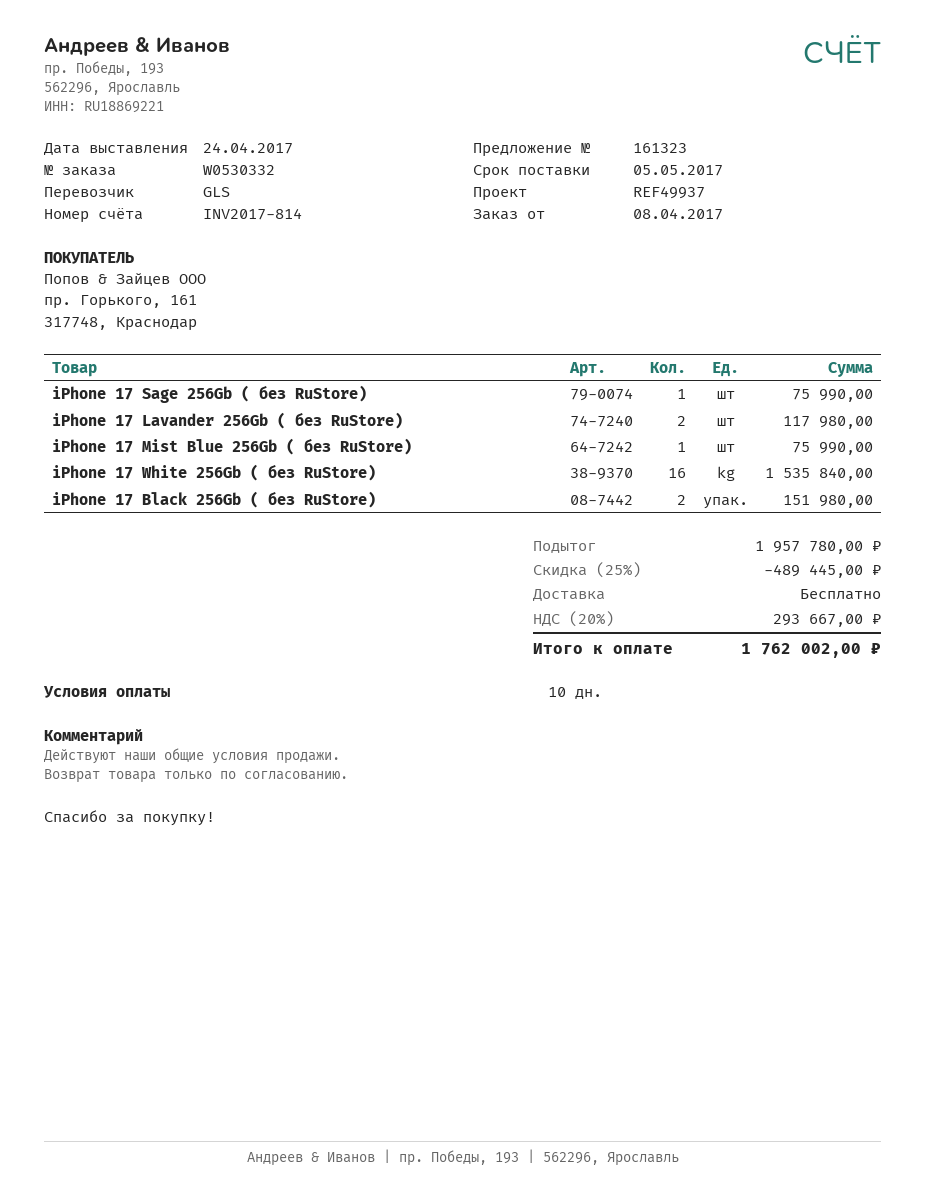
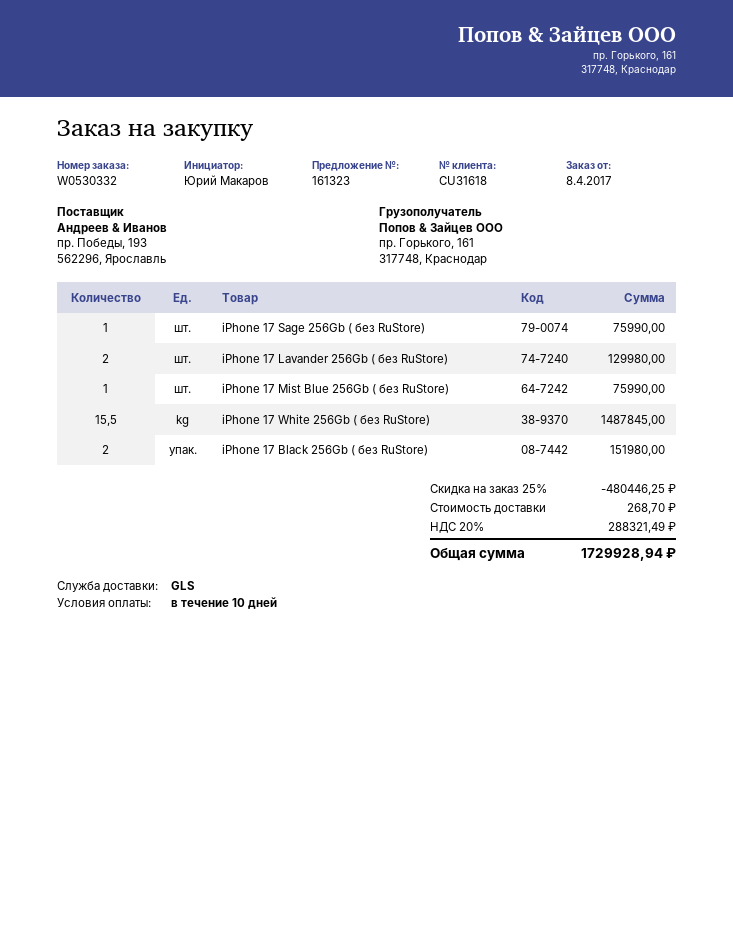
iPhone 17 Lavander 256Gb ( без RuStore): 2 for 117980.00 -> 2 for 129980.00
iPhone 17 White 256Gb ( без RuStore): 16 for 1535840.00 -> 15.5 for 1487845.00
discount: 25% = 489445.00 -> 25% = 480446.25
shipping: 0.00 -> 268.70
tax: 20% = 293667.00 -> 20% = 288321.49
total: 1762002.00 -> 1729928.94

